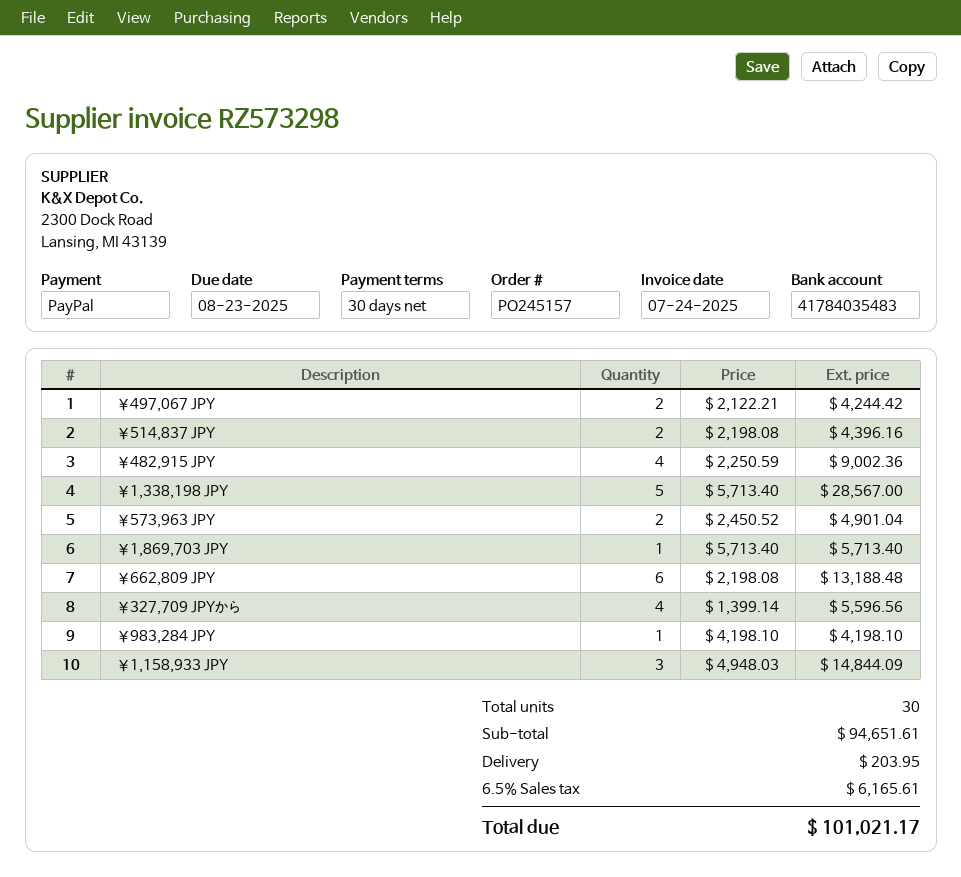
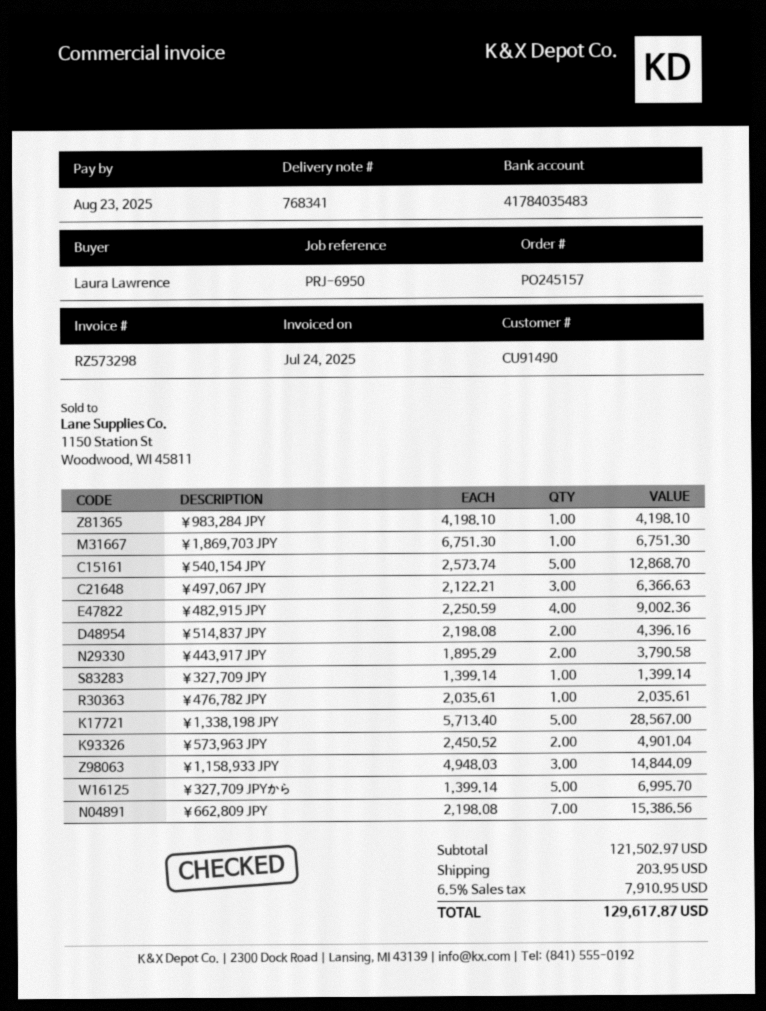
¥497,067 JPY: 2 x 2122.21 = 4244.42 -> 3 x 2122.21 = 6366.63
¥1,869,703 JPY: 1 x 5713.40 = 5713.40 -> 1 x 6751.30 = 6751.30
¥662,809 JPY: 6 x 2198.08 = 13188.48 -> 7 x 2198.08 = 15386.56
¥327,709 JPYから: 4 x 1399.14 = 5596.56 -> 5 x 1399.14 = 6995.70
¥540,154 JPY: none -> 5 x 2573.74 = 12868.70
¥443,917 JPY: none -> 2 x 1895.29 = 3790.58
¥327,709 JPY: none -> 1 x 1399.14 = 1399.14
¥476,782 JPY: none -> 1 x 2035.61 = 2035.61
subtotal: 94651.61 -> 121502.97
tax: 6.5% = 6165.61 -> 6.5% = 7910.95
total: 101021.17 -> 129617.87

